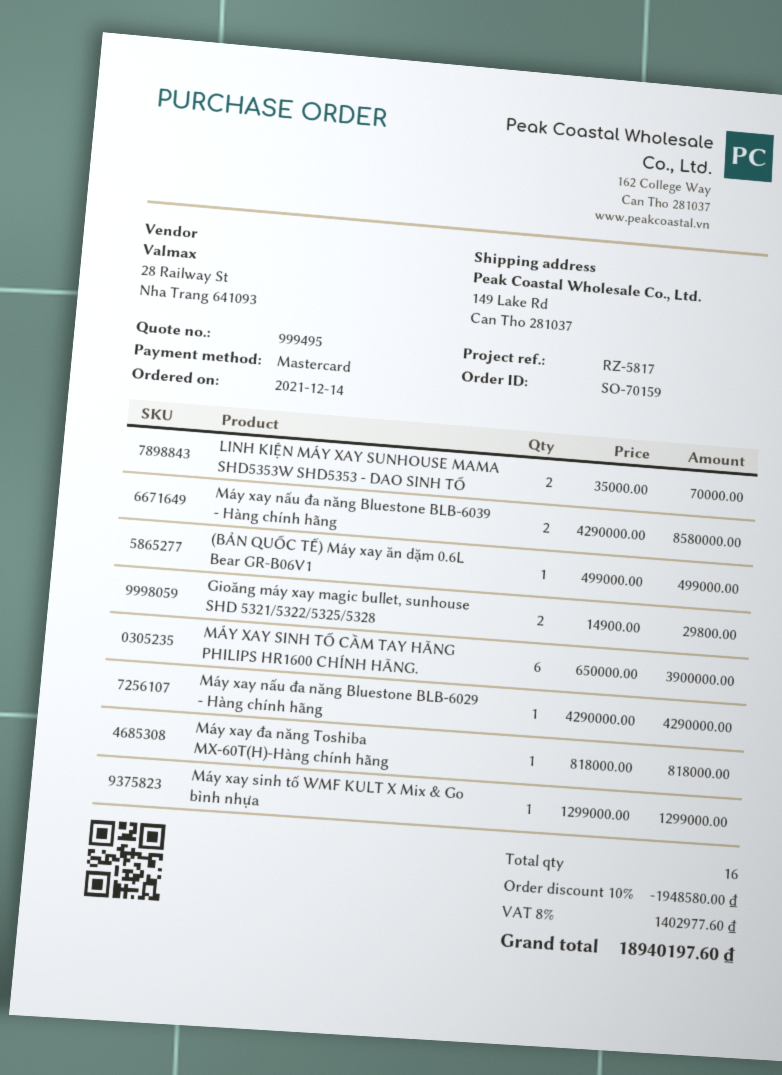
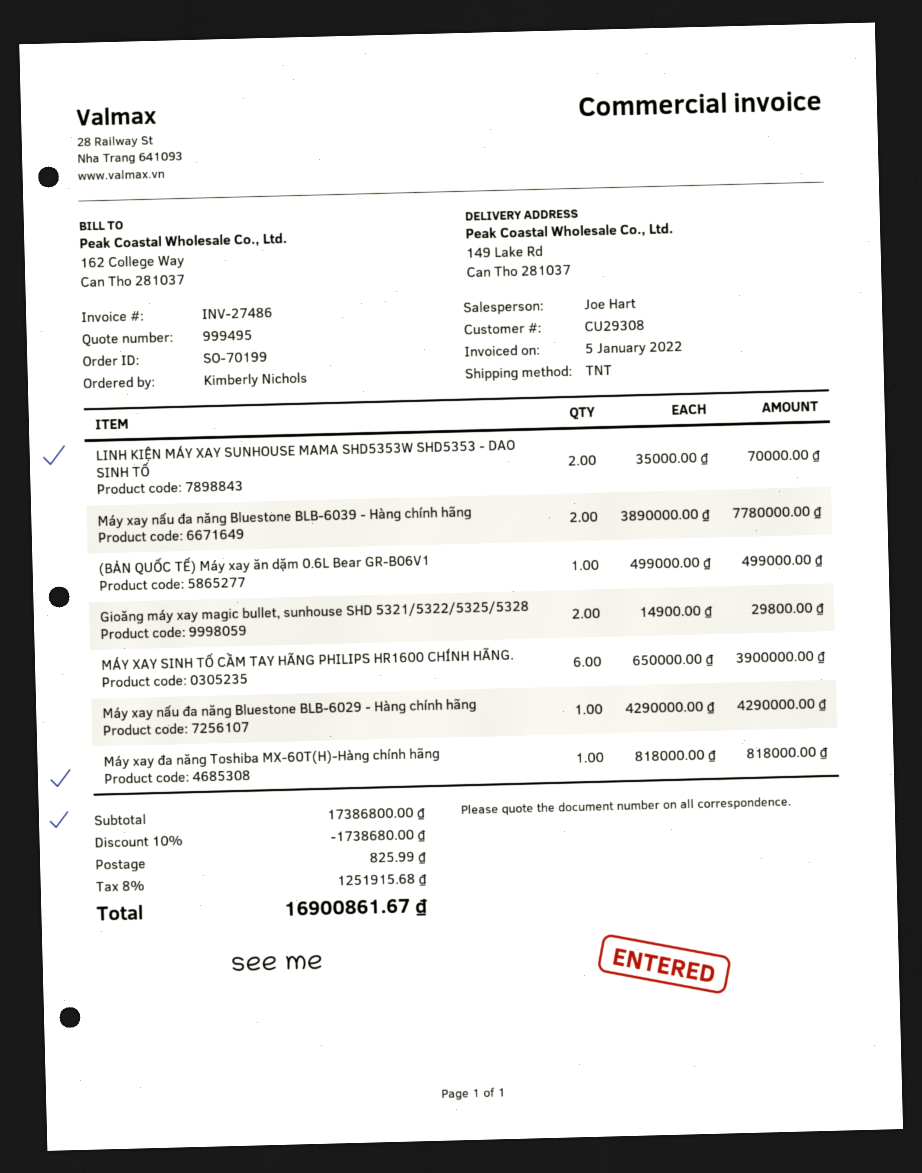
order number: SO-70159 -> SO-70199
Máy xay nấu đa năng Bluestone BLB-6039 - Hàng chính hãng: 2 x 4290000.00 = 8580000.00 -> 2 x 3890000.00 = 7780000.00
Máy xay sinh tố WMF KULT X Mix & Go bình nhựa: 1 x 1299000.00 = 1299000.00 -> none
discount: 10% = 1948580.00 -> 10% = 1738680.00
shipping: none -> 825.99
tax: 8% = 1402977.60 -> 8% = 1251915.68
total: 18940197.60 -> 16900861.67

